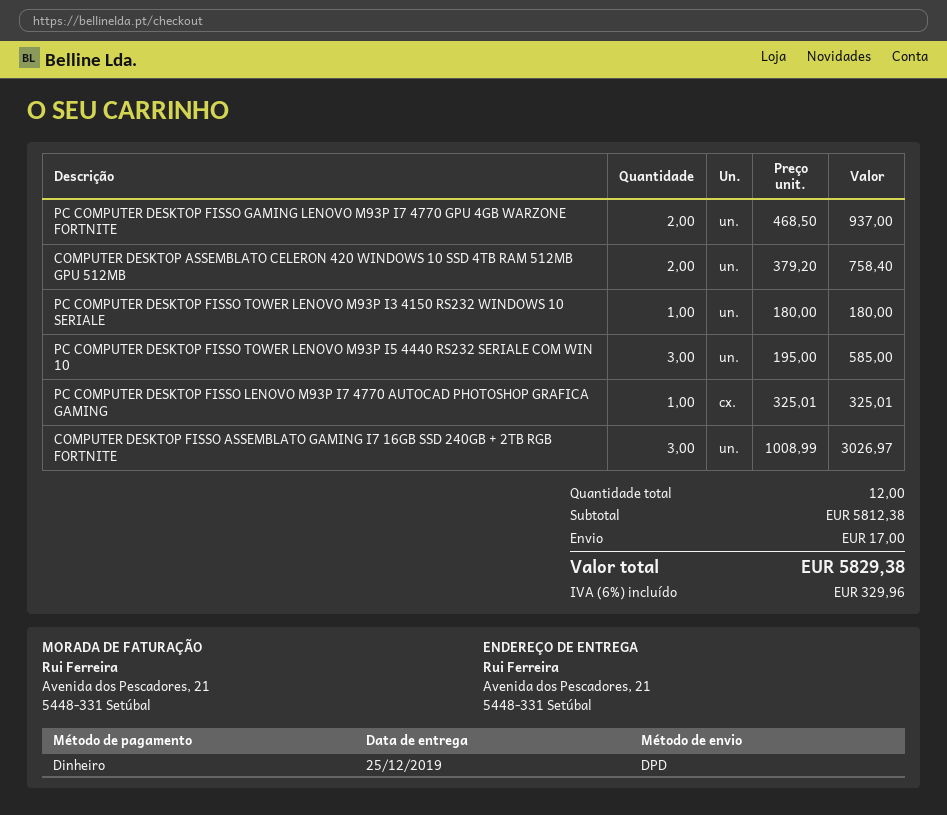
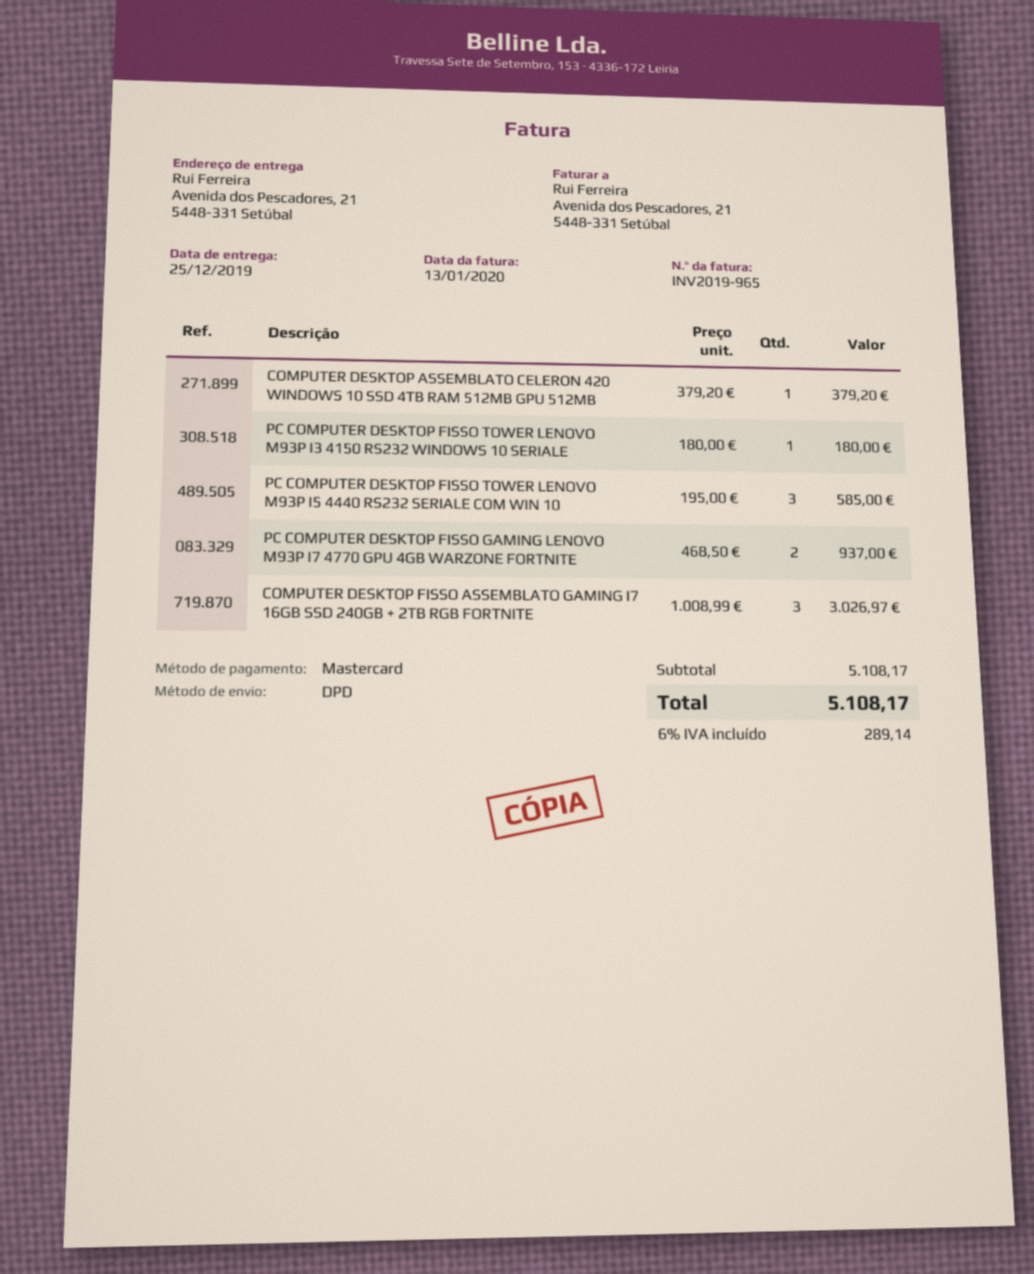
payment method: cash -> Mastercard
COMPUTER DESKTOP ASSEMBLATO CELERON 420 WINDOWS 10 SSD 4TB RAM 512MB GPU 512MB: 2 x 379.20 = 758.40 -> 1 x 379.20 = 379.20
PC COMPUTER DESKTOP FISSO LENOVO M93P I7 4770 AUTOCAD PHOTOSHOP GRAFICA GAMING: 1 x 325.01 = 325.01 -> none
subtotal: 5812.38 -> 5108.17
shipping: 17.00 -> none
tax: 6% = 329.96 -> 6% = 289.14
total: 5829.38 -> 5108.17

